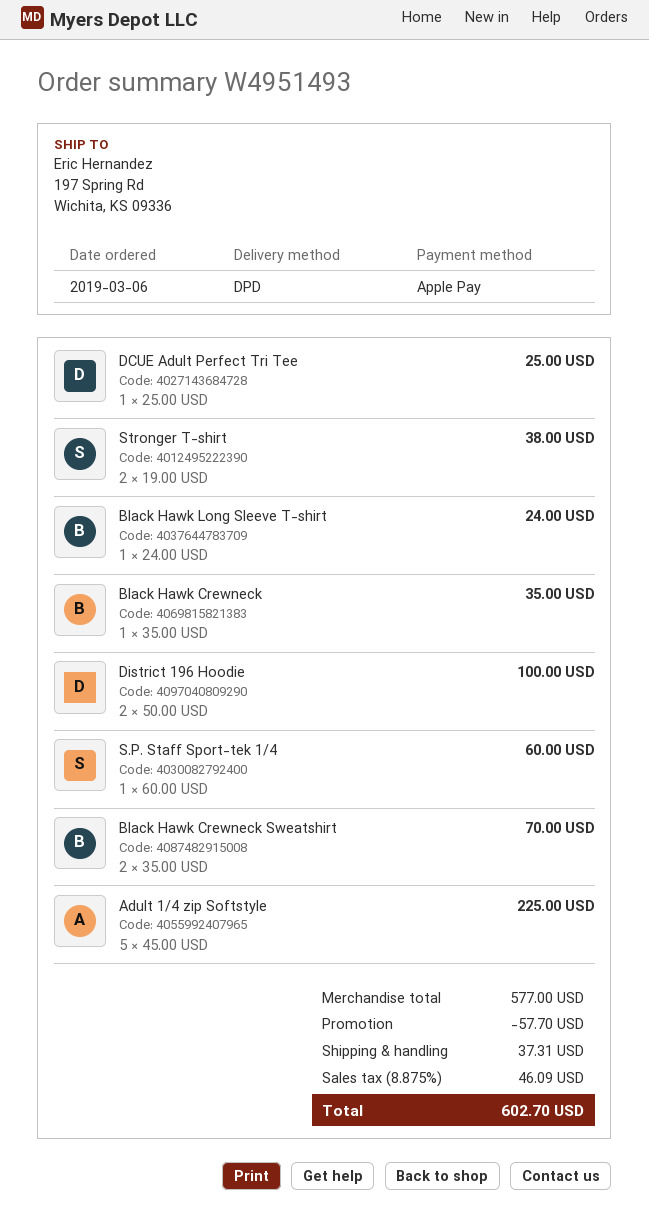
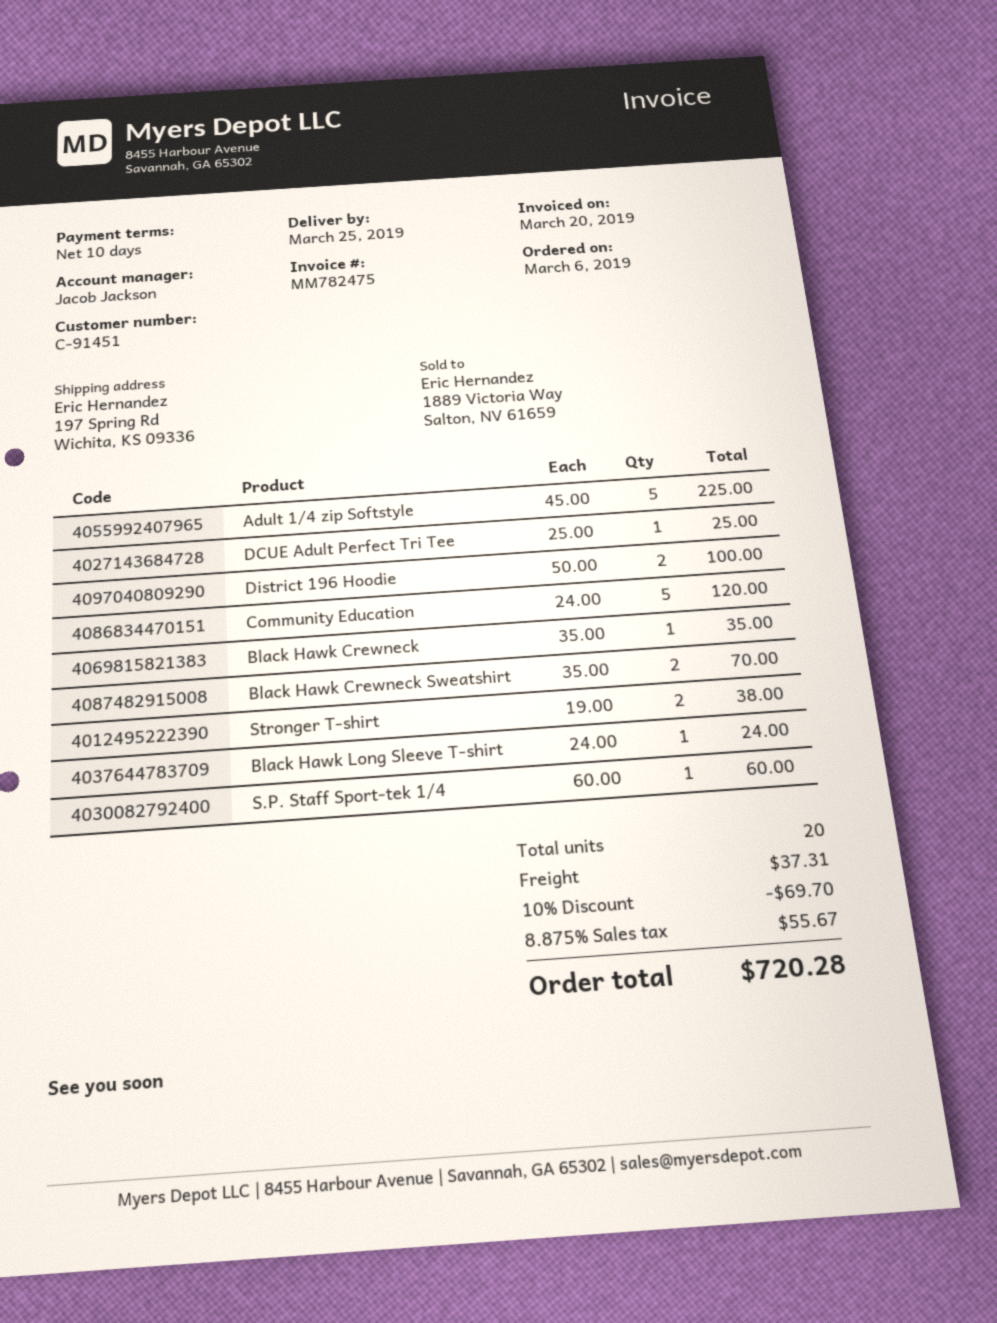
Community Education: none -> 5 x 24.00 = 120.00
discount: 57.70 -> 69.70
tax: 8.875% = 46.09 -> 8.875% = 55.67
total: 602.70 -> 720.28

